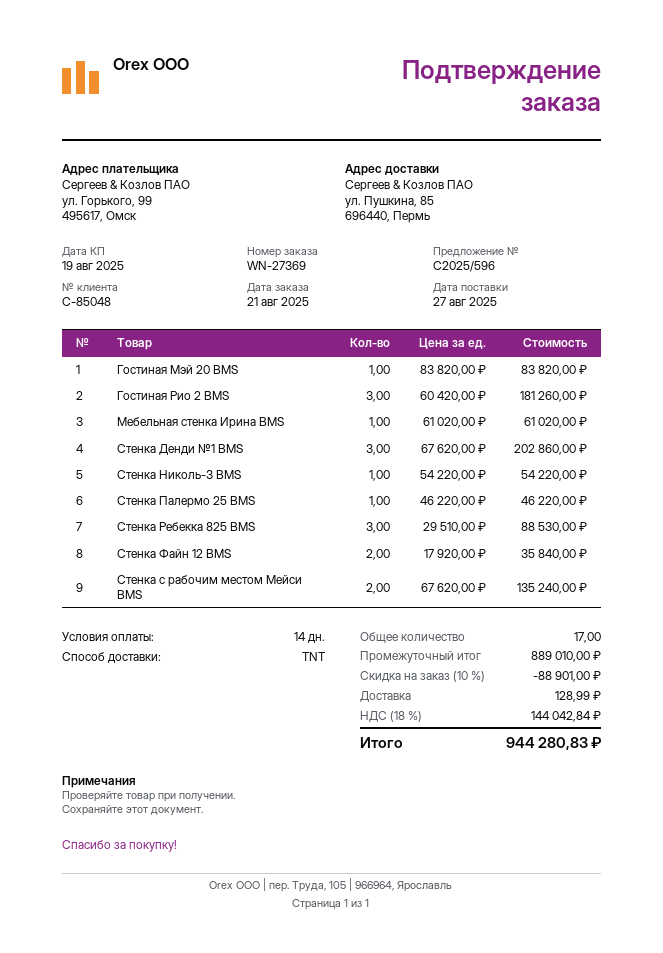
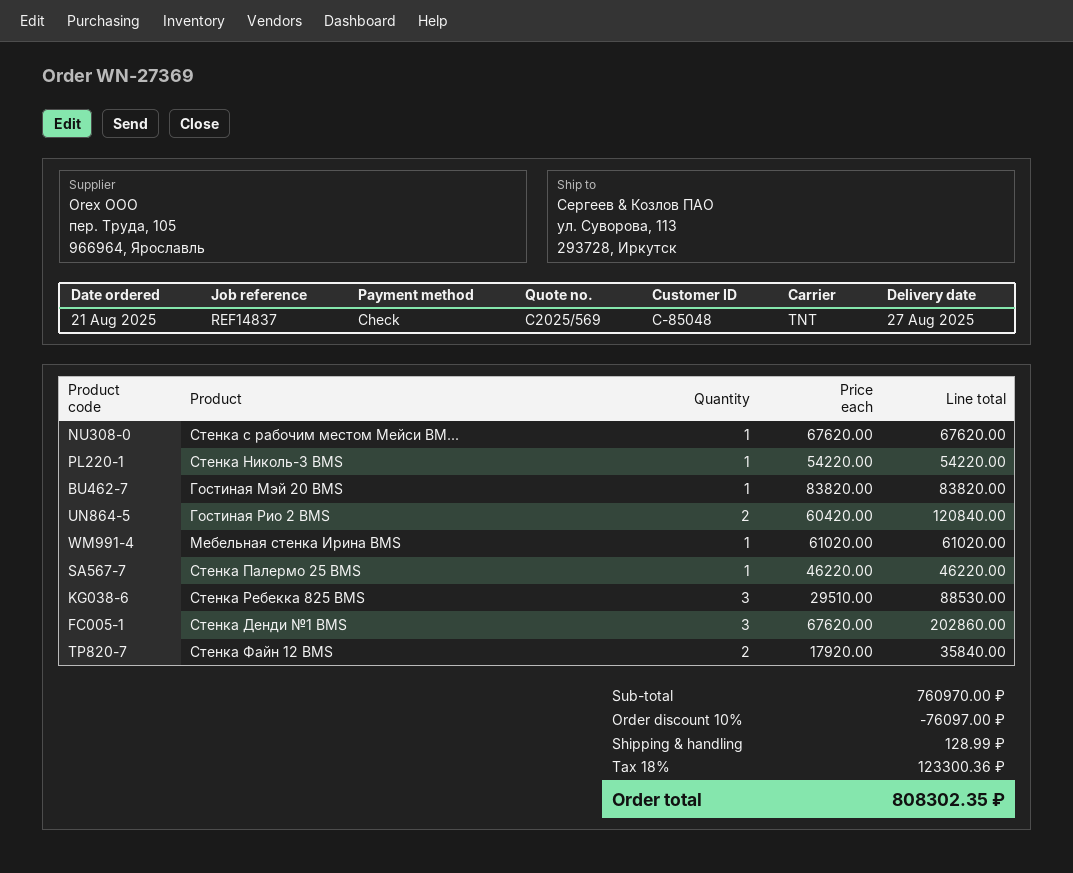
quote number: C2025/596 -> C2025/569
ship to: ул. Пушкина, 85, 696440, Пермь -> ул. Суворова, 113, 293728, Иркутск
Гостиная Рио 2 BMS: 3 x 60420.00 = 181260.00 -> 2 x 60420.00 = 120840.00
Стенка с рабочим местом Мейси BMS: 2 x 67620.00 = 135240.00 -> 1 x 67620.00 = 67620.00
subtotal: 889010.00 -> 760970.00
discount: 10% = 88901.00 -> 10% = 76097.00
tax: 18% = 144042.84 -> 18% = 123300.36
total: 944280.83 -> 808302.35

